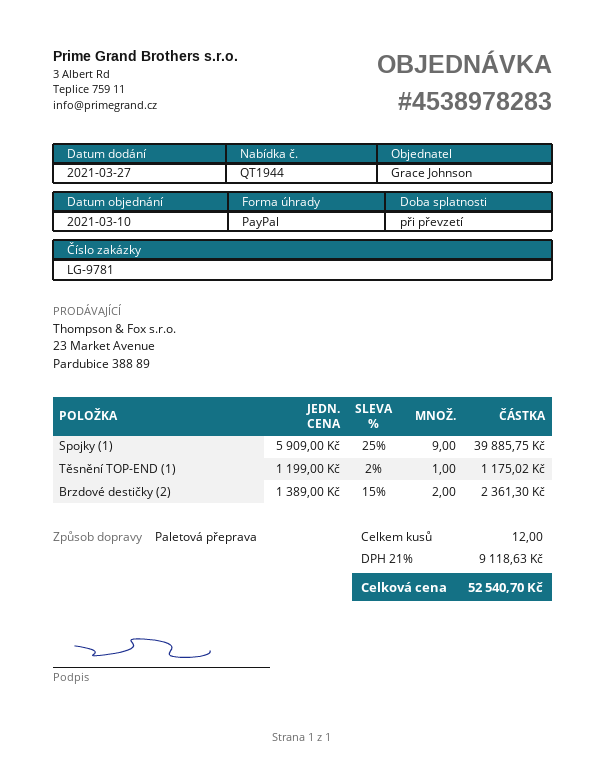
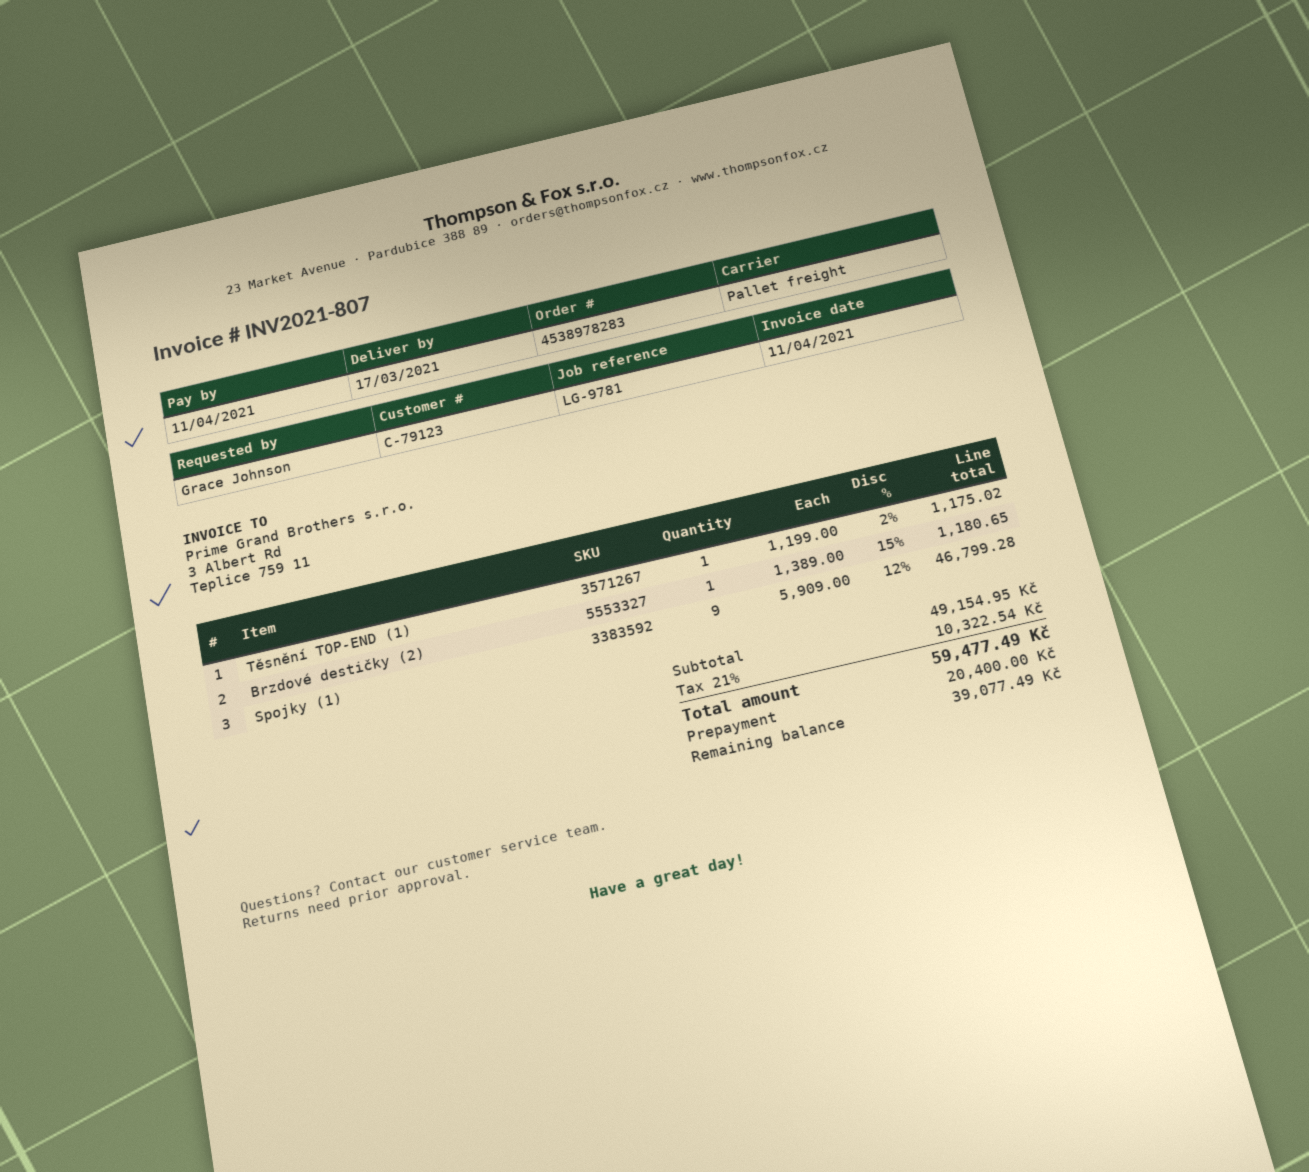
delivery date: 2021-03-27 -> 2021-03-17
Spojky (1): 9 x 5909.00 - 25% = 39885.75 -> 9 x 5909.00 - 12% = 46799.28
Brzdové destičky (2): 2 x 1389.00 - 15% = 2361.30 -> 1 x 1389.00 - 15% = 1180.65
tax: 21% = 9118.63 -> 21% = 10322.54
total: 52540.70 -> 59477.49

